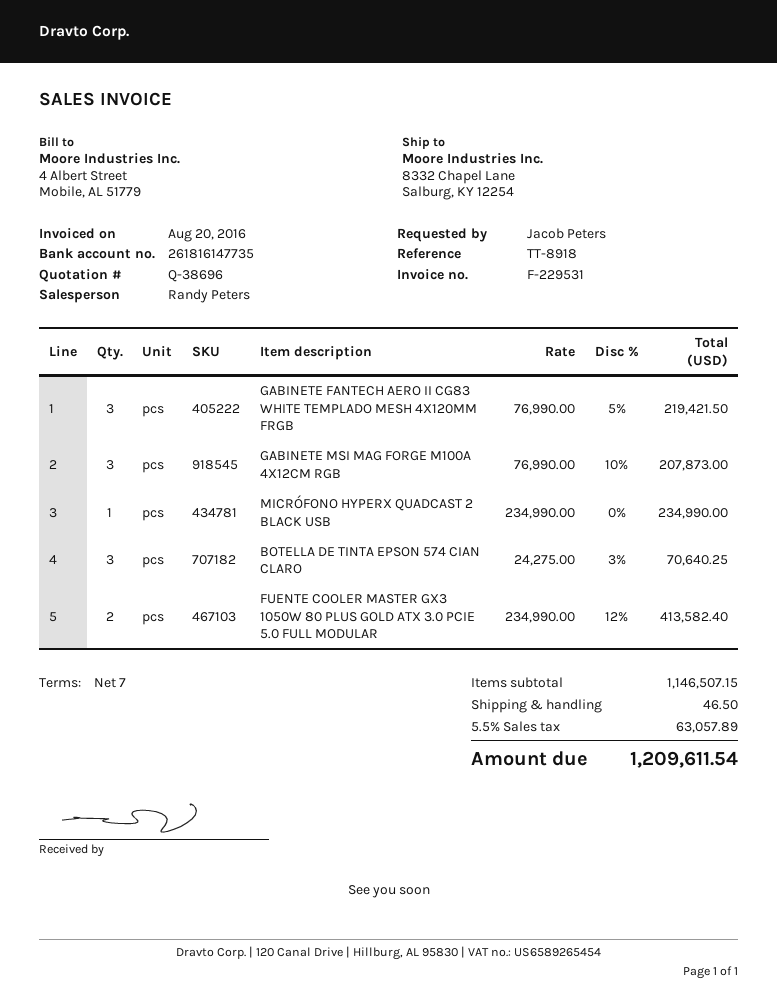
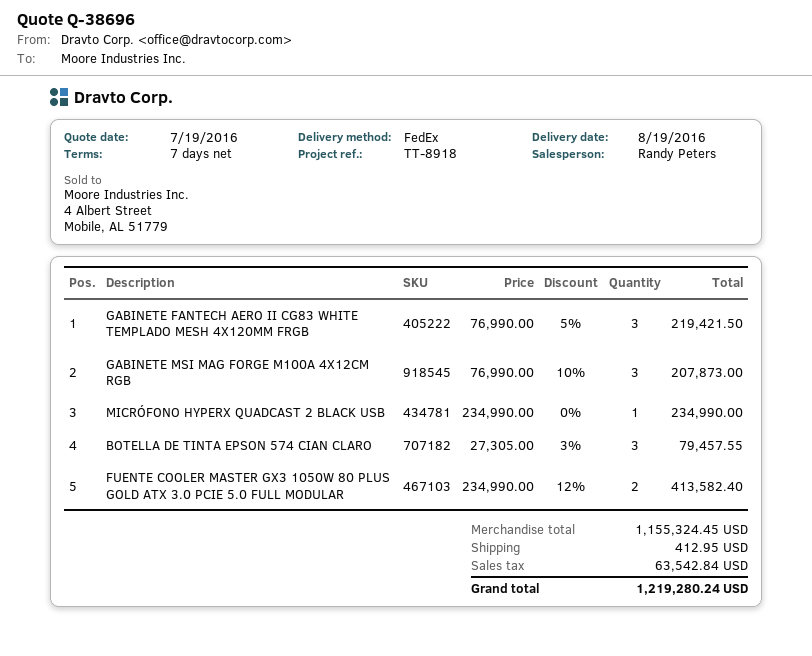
BOTELLA DE TINTA EPSON 574 CIAN CLARO: 3 x 24275.00 - 3% = 70640.25 -> 3 x 27305.00 - 3% = 79457.55
subtotal: 1146507.15 -> 1155324.45
shipping: 46.50 -> 412.95
tax: 63057.89 -> 63542.84
total: 1209611.54 -> 1219280.24

